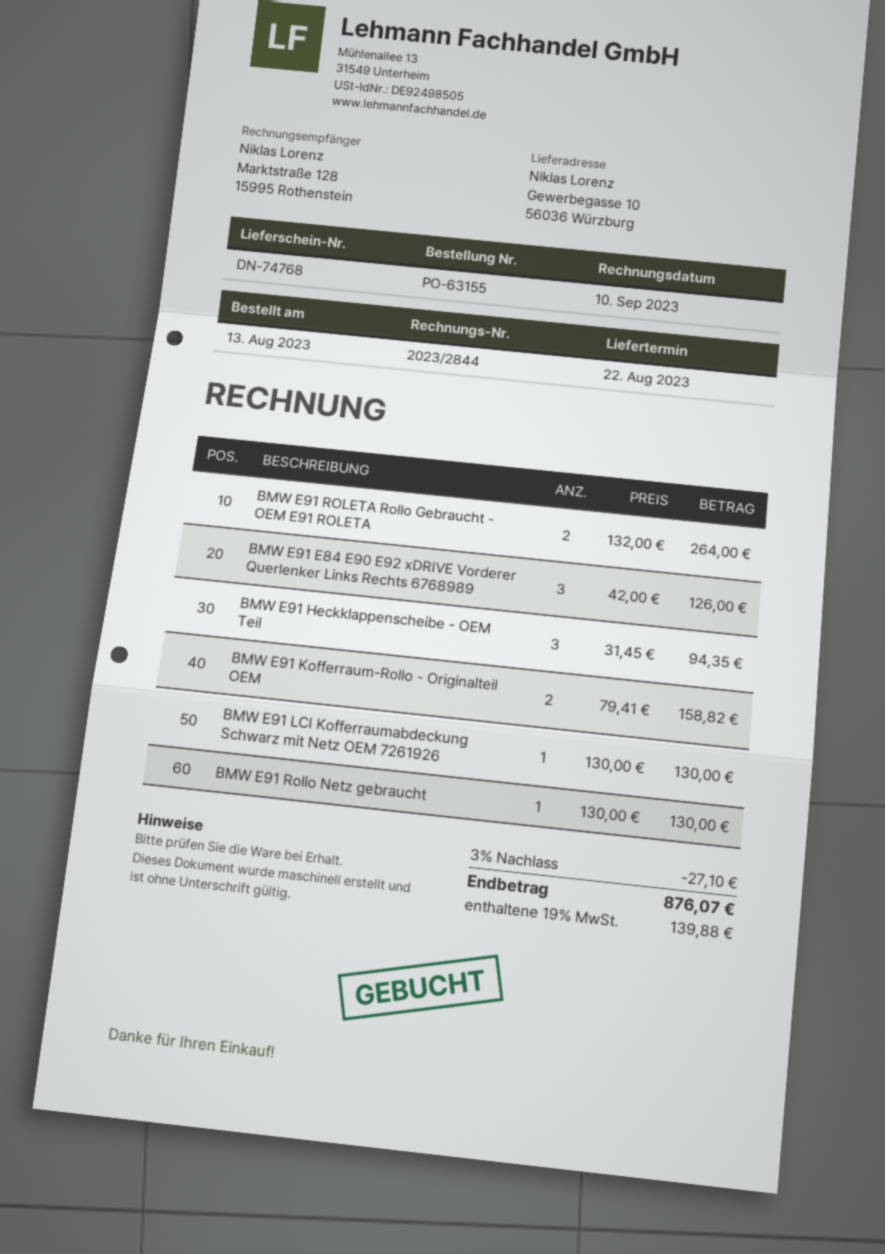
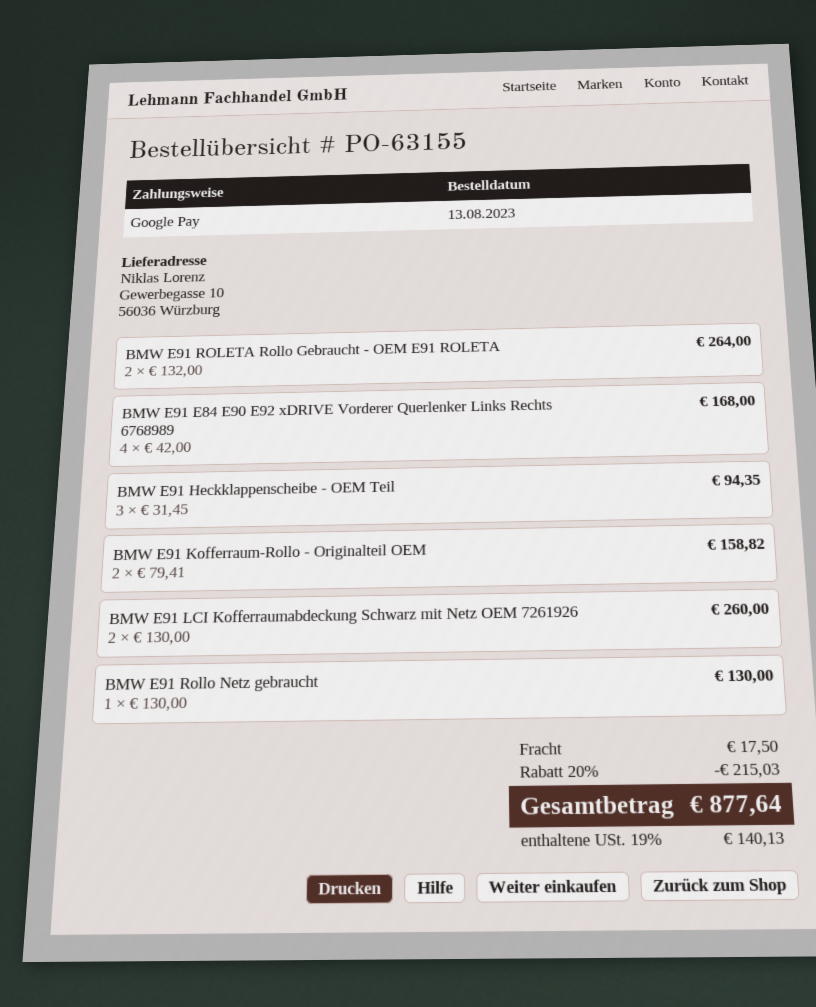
BMW E91 E84 E90 E92 xDRIVE Vorderer Querlenker Links Rechts 6768989: 3 x 42.00 = 126.00 -> 4 x 42.00 = 168.00
BMW E91 LCI Kofferraumabdeckung Schwarz mit Netz OEM 7261926: 1 x 130.00 = 130.00 -> 2 x 130.00 = 260.00
discount: 3% = 27.10 -> 20% = 215.03
shipping: none -> 17.50
tax: 19% = 139.88 -> 19% = 140.13
total: 876.07 -> 877.64

